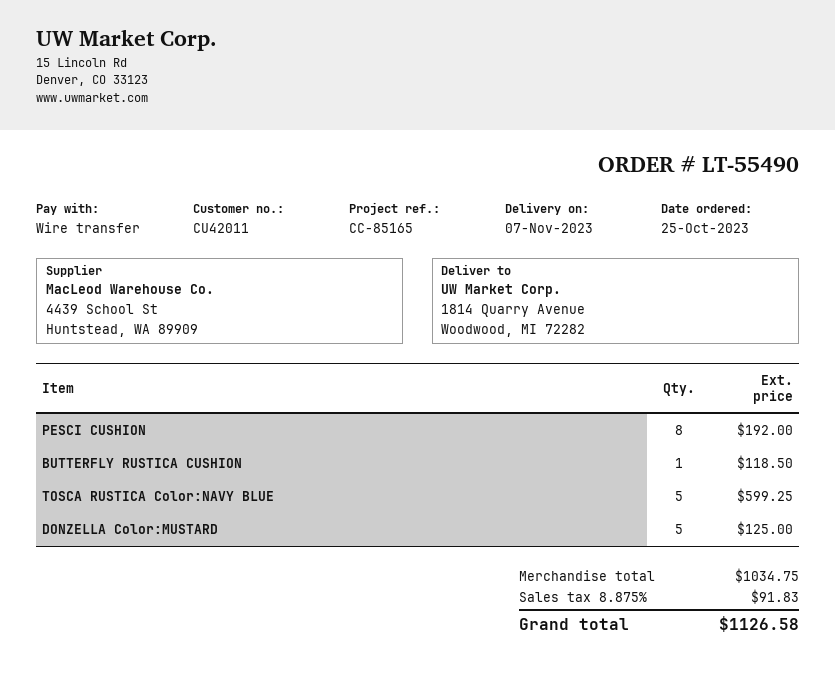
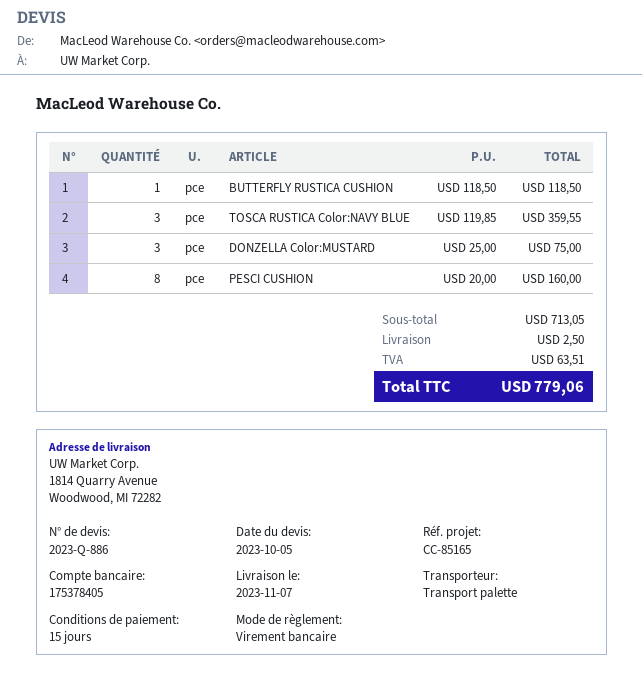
PESCI CUSHION: 8 for 192.00 -> 8 for 160.00
TOSCA RUSTICA Color:NAVY BLUE: 5 for 599.25 -> 3 for 359.55
DONZELLA Color:MUSTARD: 5 for 125.00 -> 3 for 75.00
subtotal: 1034.75 -> 713.05
shipping: none -> 2.50
tax: 91.83 -> 63.51
total: 1126.58 -> 779.06

